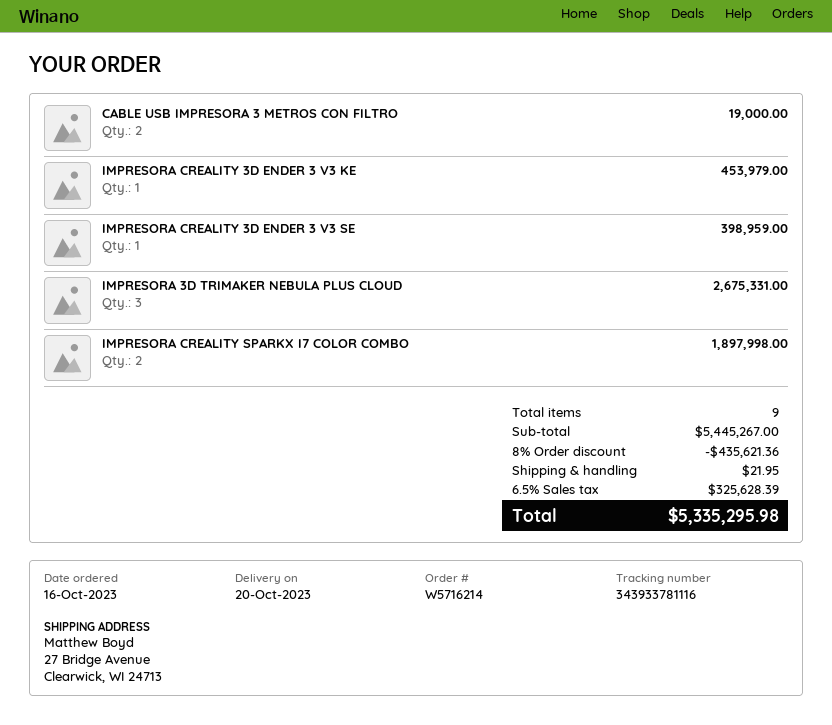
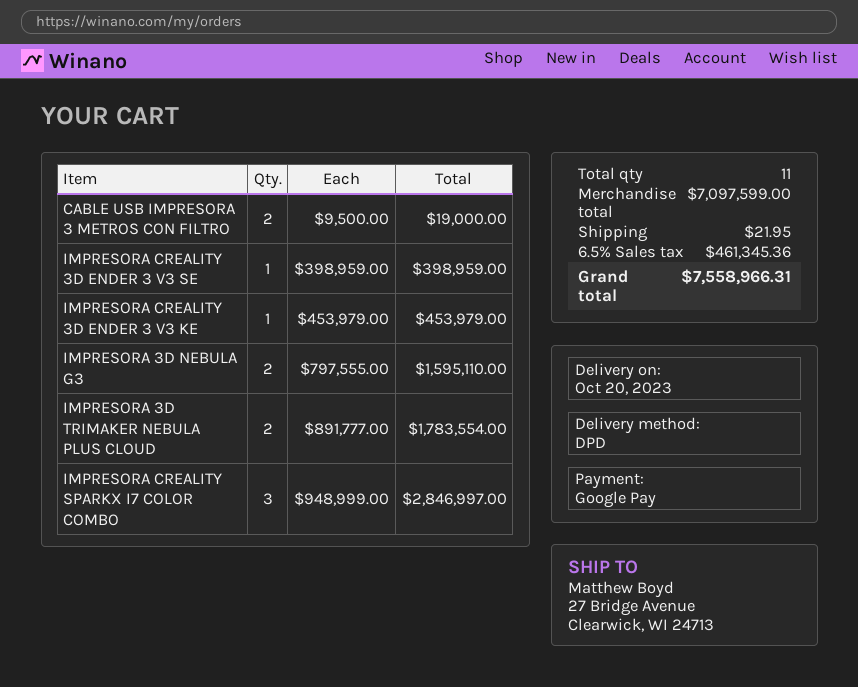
IMPRESORA 3D TRIMAKER NEBULA PLUS CLOUD: 3 for 2675331.00 -> 2 for 1783554.00
IMPRESORA CREALITY SPARKX I7 COLOR COMBO: 2 for 1897998.00 -> 3 for 2846997.00
IMPRESORA 3D NEBULA G3: none -> 2 for 1595110.00
total quantity: 9 -> 11
subtotal: 5445267.00 -> 7097599.00
discount: 8% = 435621.36 -> none
tax: 6.5% = 325628.39 -> 6.5% = 461345.36
total: 5335295.98 -> 7558966.31

